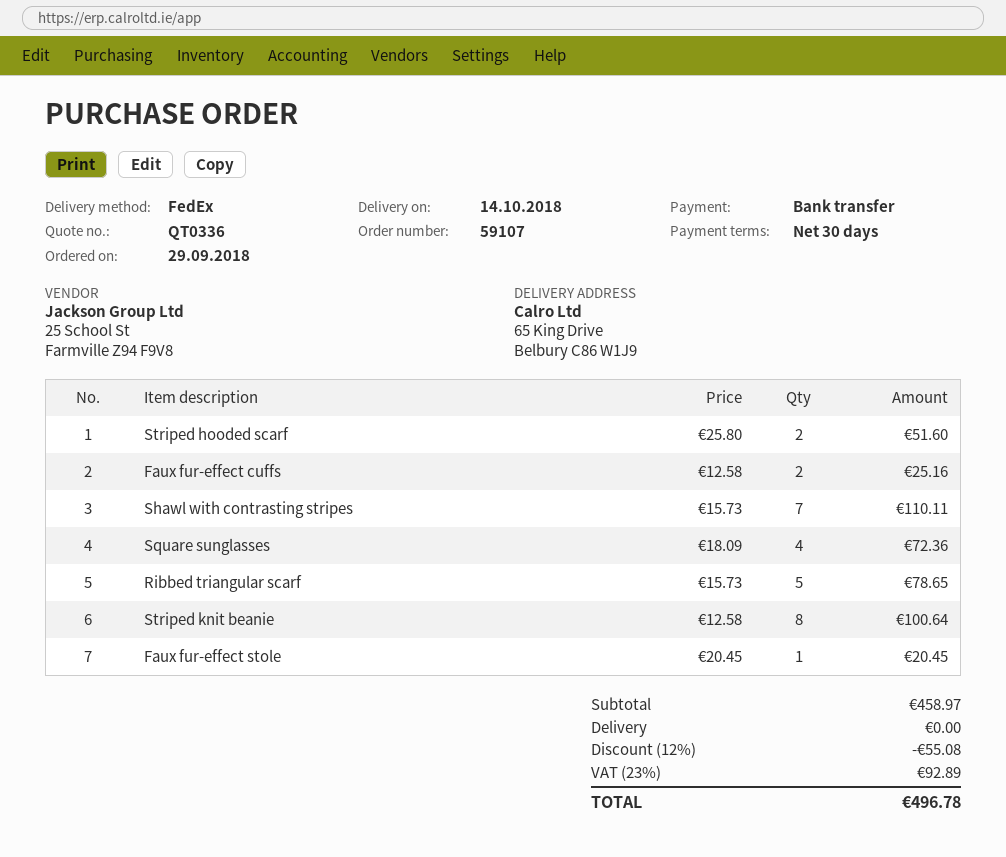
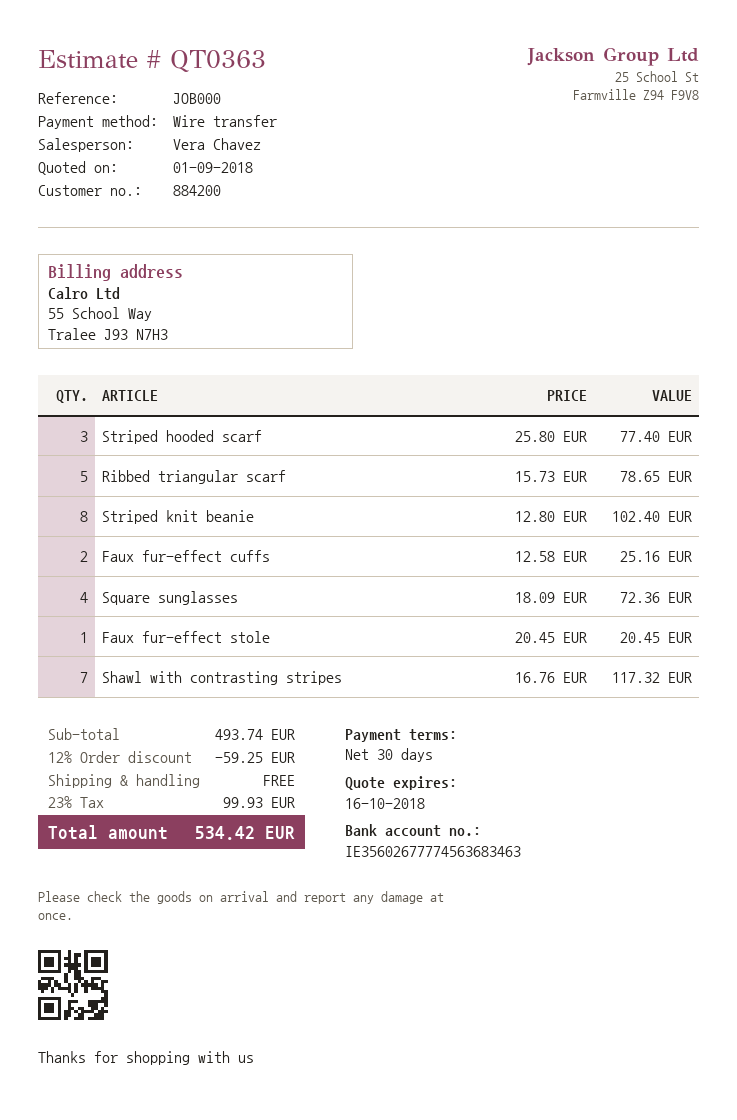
quote number: QT0336 -> QT0363
Striped hooded scarf: 2 x 25.80 = 51.60 -> 3 x 25.80 = 77.40
Shawl with contrasting stripes: 7 x 15.73 = 110.11 -> 7 x 16.76 = 117.32
Striped knit beanie: 8 x 12.58 = 100.64 -> 8 x 12.80 = 102.40
subtotal: 458.97 -> 493.74
discount: 12% = 55.08 -> 12% = 59.25
tax: 23% = 92.89 -> 23% = 99.93
total: 496.78 -> 534.42

